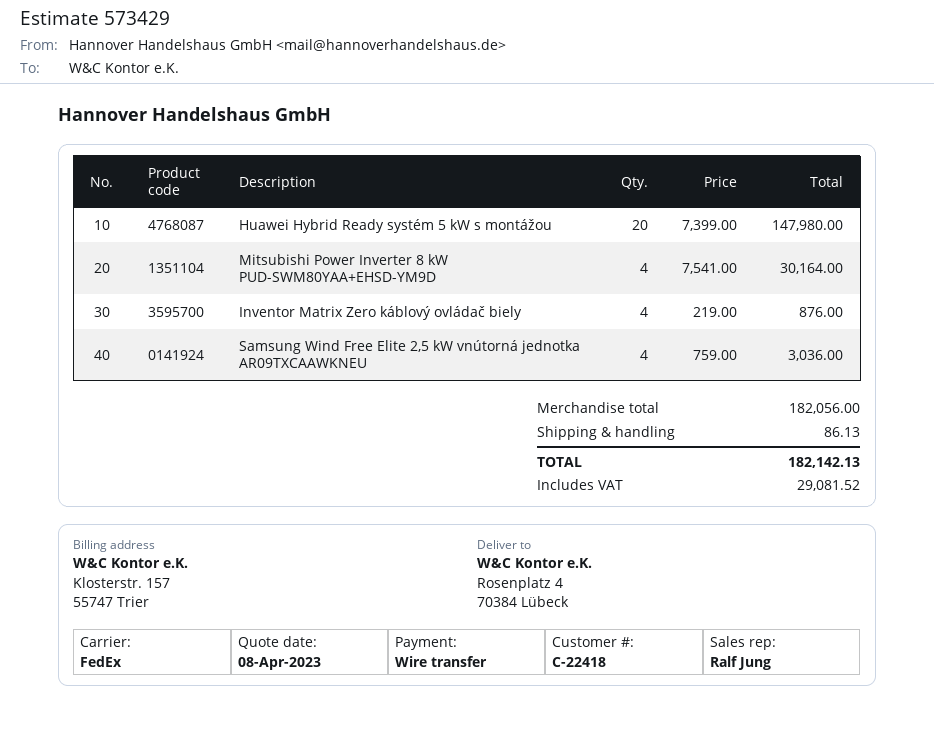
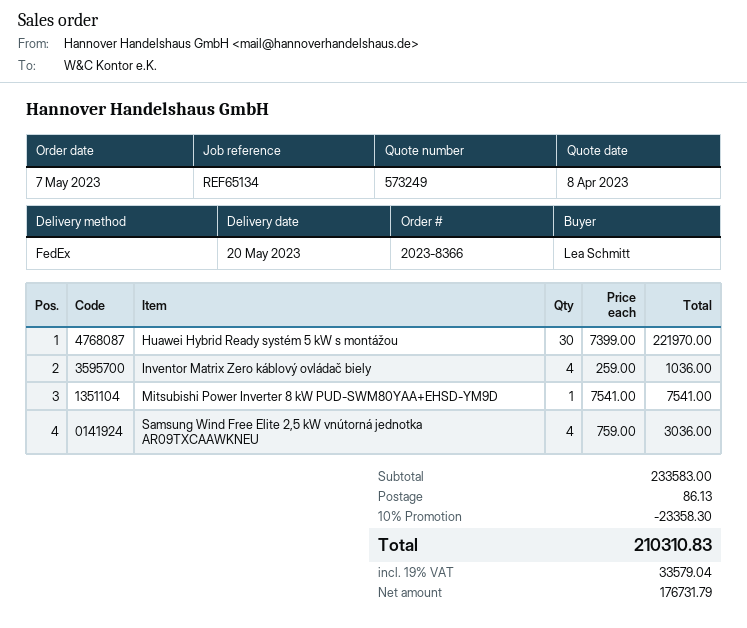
quote number: 573429 -> 573249
Huawei Hybrid Ready systém 5 kW s montážou: 20 x 7399.00 = 147980.00 -> 30 x 7399.00 = 221970.00
Mitsubishi Power Inverter 8 kW PUD-SWM80YAA+EHSD-YM9D: 4 x 7541.00 = 30164.00 -> 1 x 7541.00 = 7541.00
Inventor Matrix Zero káblový ovládač biely: 4 x 219.00 = 876.00 -> 4 x 259.00 = 1036.00
subtotal: 182056.00 -> 233583.00
discount: none -> 10% = 23358.30
tax: 29081.52 -> 33579.04
total: 182142.13 -> 210310.83

